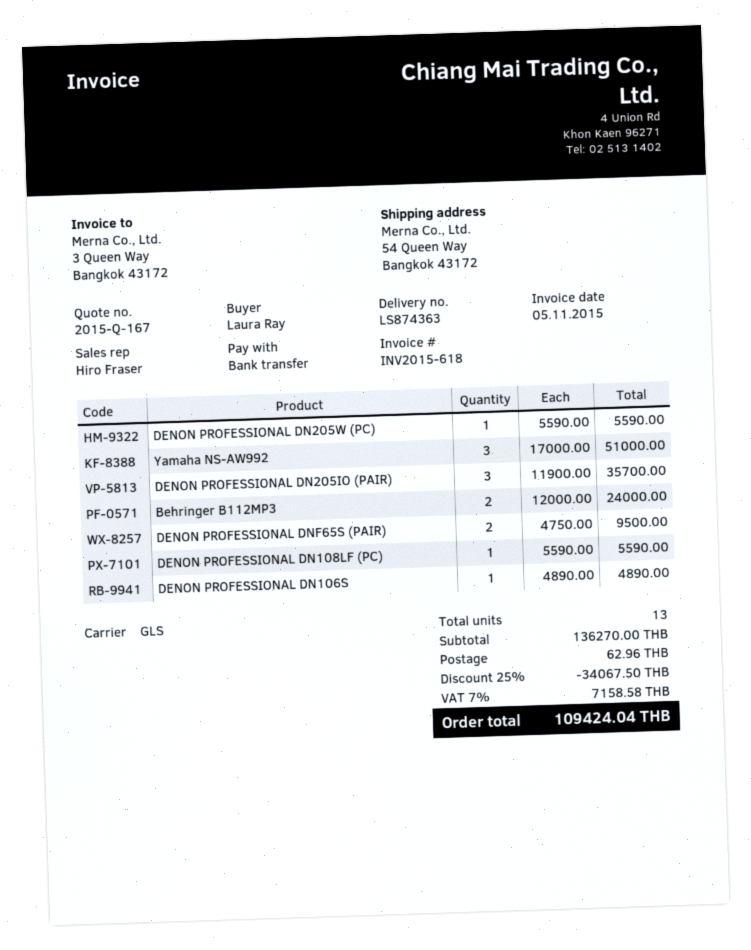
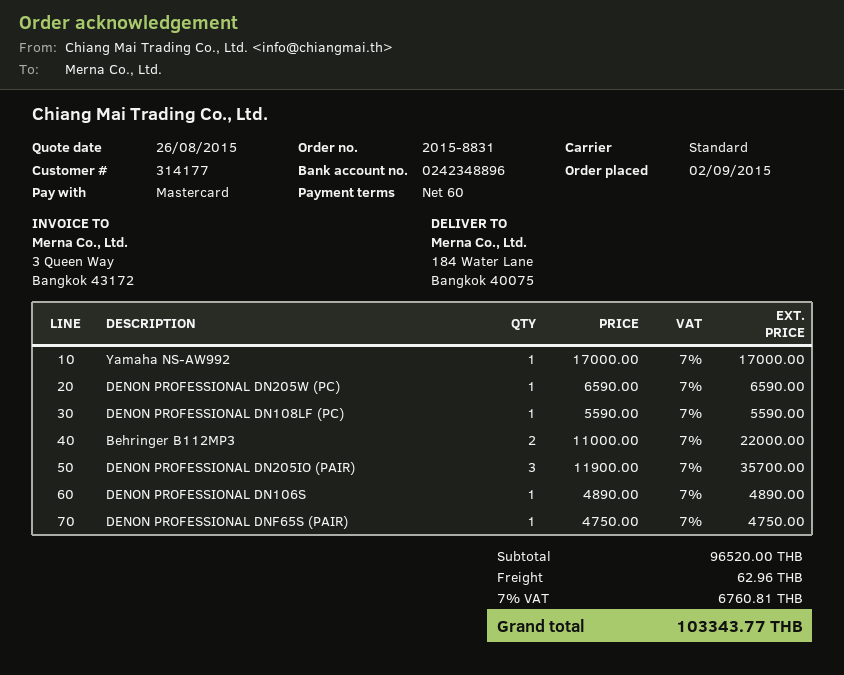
payment method: bank transfer -> Mastercard
shipping method: GLS -> standard
ship to: 54 Queen Way, Bangkok 43172 -> 184 Water Lane, Bangkok 40075
DENON PROFESSIONAL DN205W (PC): 1 x 5590.00 = 5590.00 -> 1 x 6590.00 = 6590.00
Yamaha NS-AW992: 3 x 17000.00 = 51000.00 -> 1 x 17000.00 = 17000.00
Behringer B112MP3: 2 x 12000.00 = 24000.00 -> 2 x 11000.00 = 22000.00
DENON PROFESSIONAL DNF65S (PAIR): 2 x 4750.00 = 9500.00 -> 1 x 4750.00 = 4750.00
subtotal: 136270.00 -> 96520.00
discount: 25% = 34067.50 -> none
tax: 7% = 7158.58 -> 7% = 6760.81
total: 109424.04 -> 103343.77

